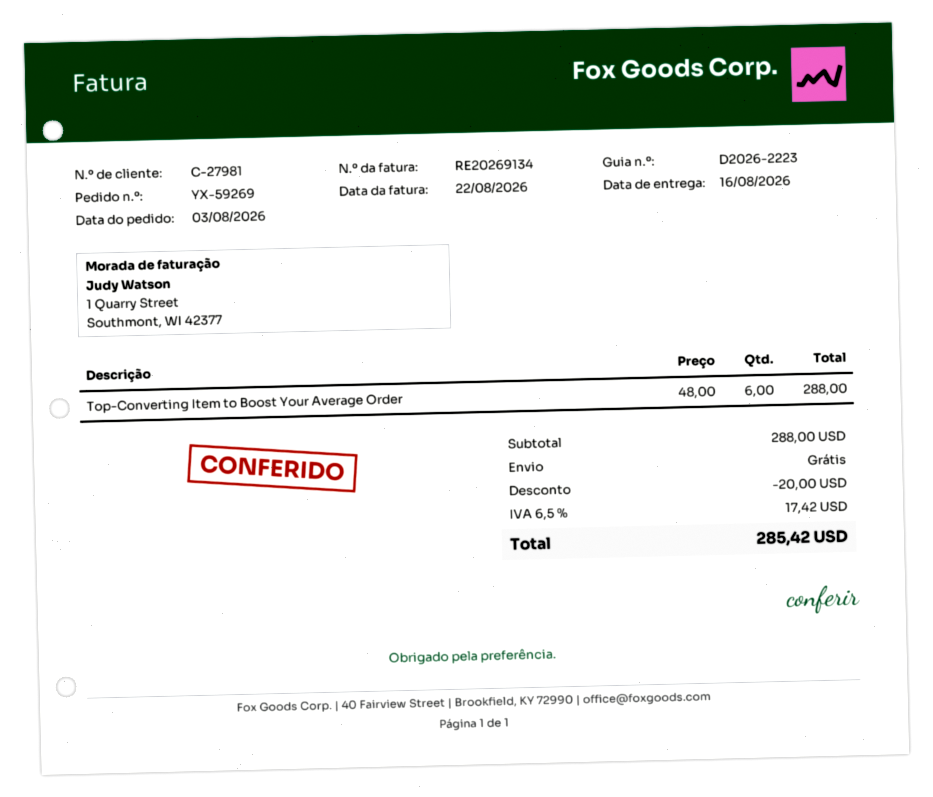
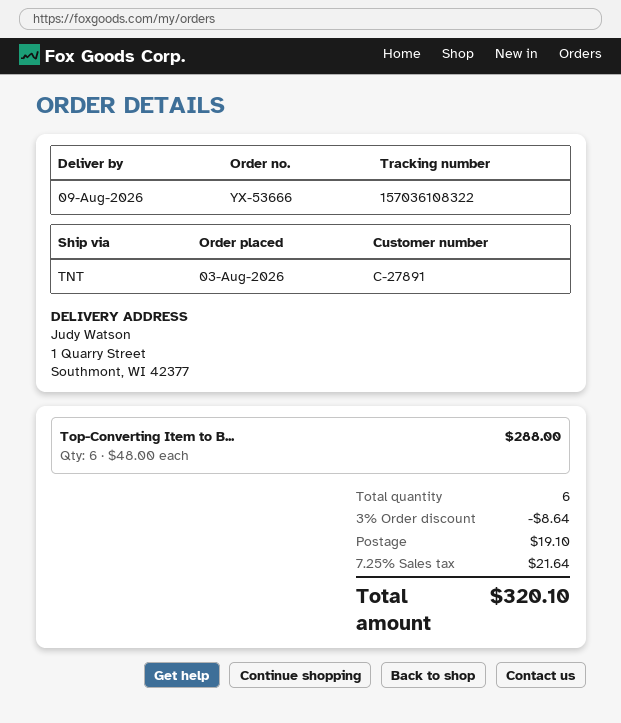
order number: YX-59269 -> YX-53666
delivery date: 2026-08-16 -> 2026-08-09
customer number: C-27981 -> C-27891
discount: 20.00 -> 8.64
shipping: 0.00 -> 19.10
tax: 6.5% = 17.42 -> 7.25% = 21.64
total: 285.42 -> 320.10

